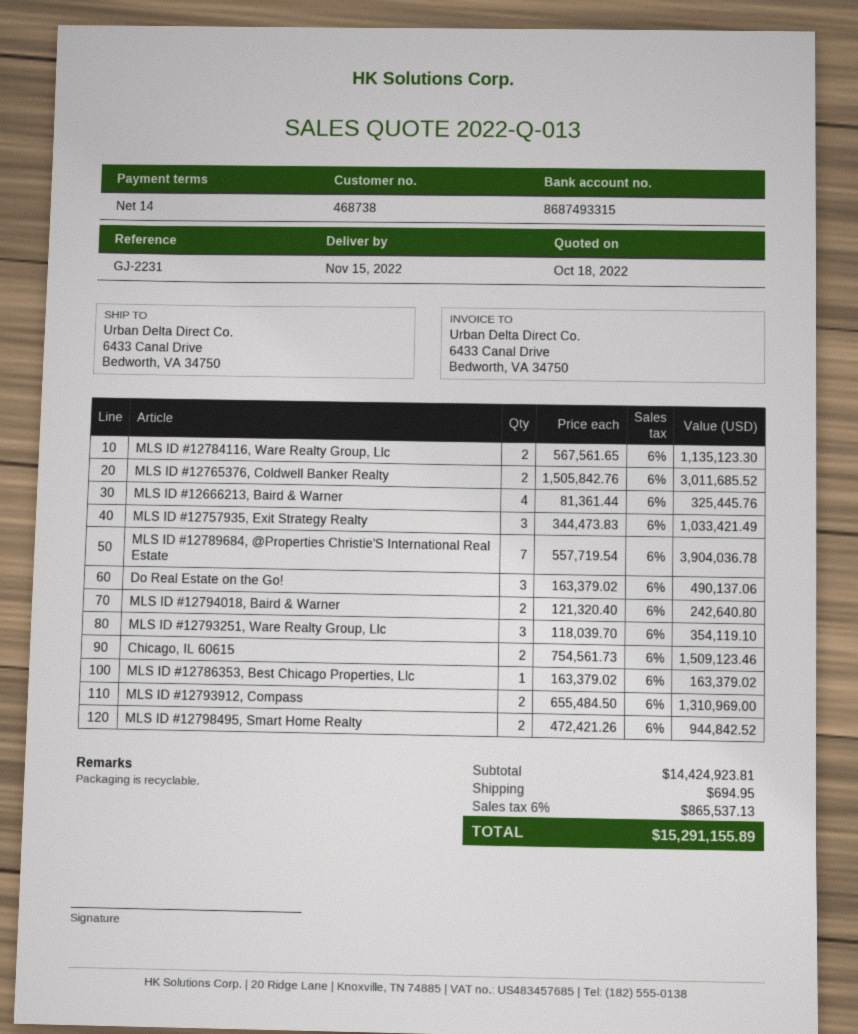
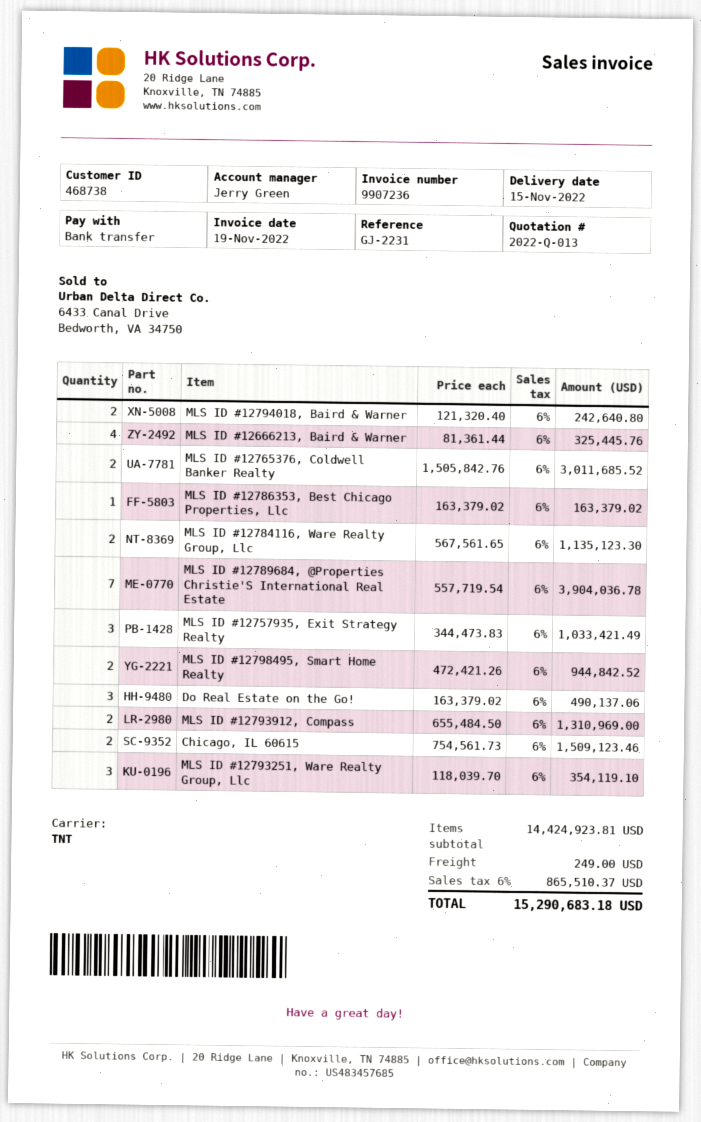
shipping: 694.95 -> 249.00
tax: 6% = 865537.13 -> 6% = 865510.37
total: 15291155.89 -> 15290683.18

